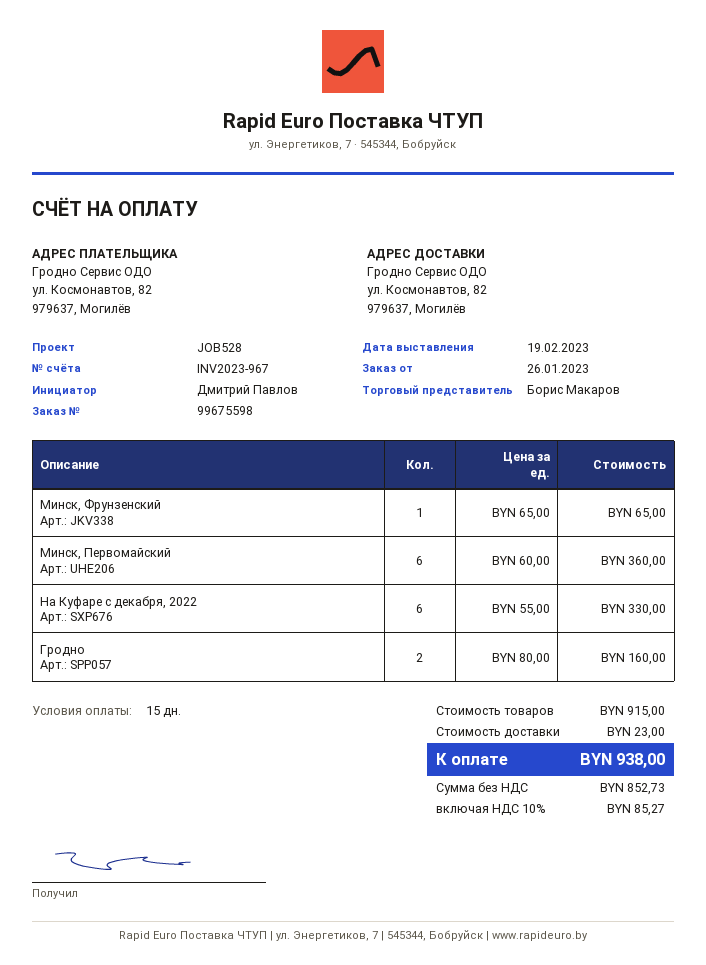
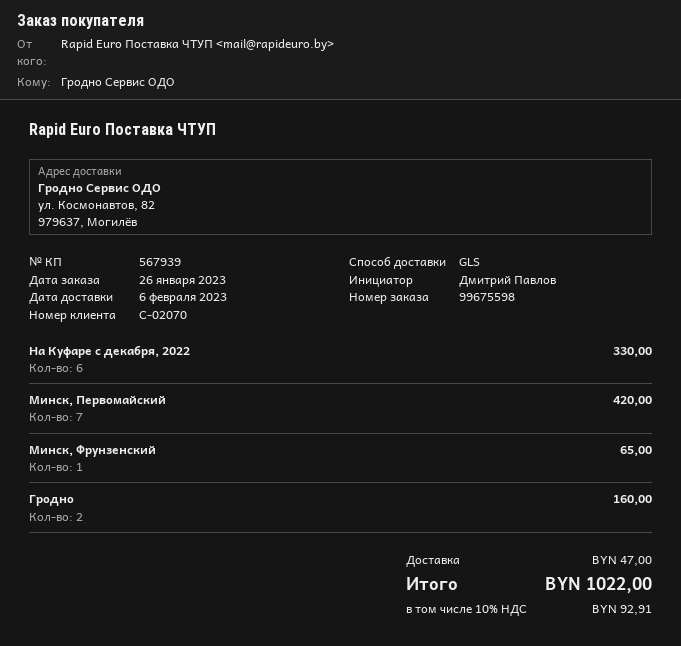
Минск, Первомайский: 6 for 360.00 -> 7 for 420.00
shipping: 23.00 -> 47.00
tax: 10% = 85.27 -> 10% = 92.91
total: 938.00 -> 1022.00

